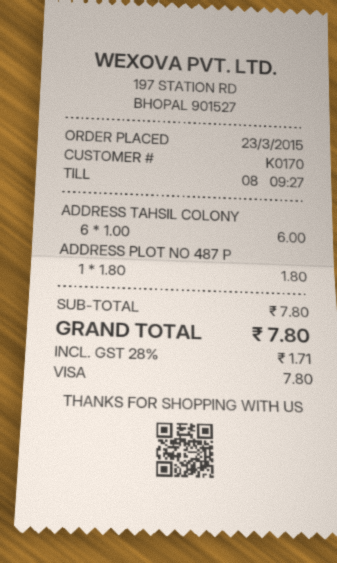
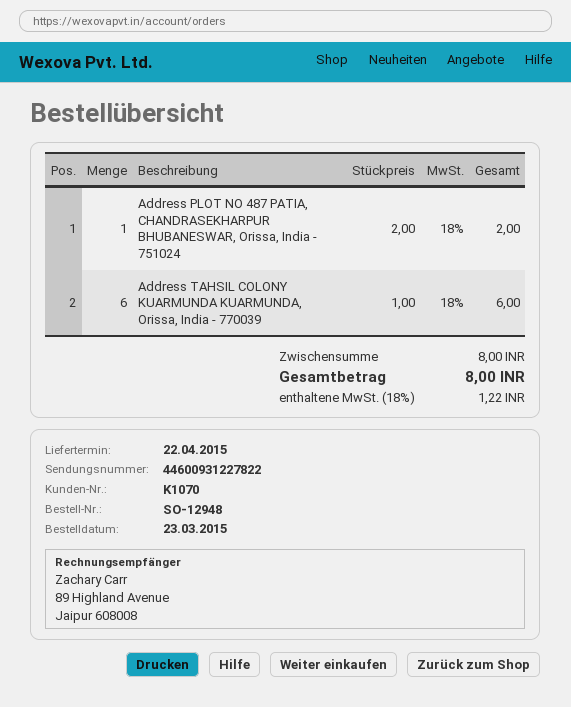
customer number: K0170 -> K1070
ADDRESS PLOT NO 487 P: 1 x 1.80 = 1.80 -> 1 x 2.00 = 2.00
subtotal: 7.80 -> 8.00
tax: 28% = 1.71 -> 18% = 1.22
total: 7.80 -> 8.00

